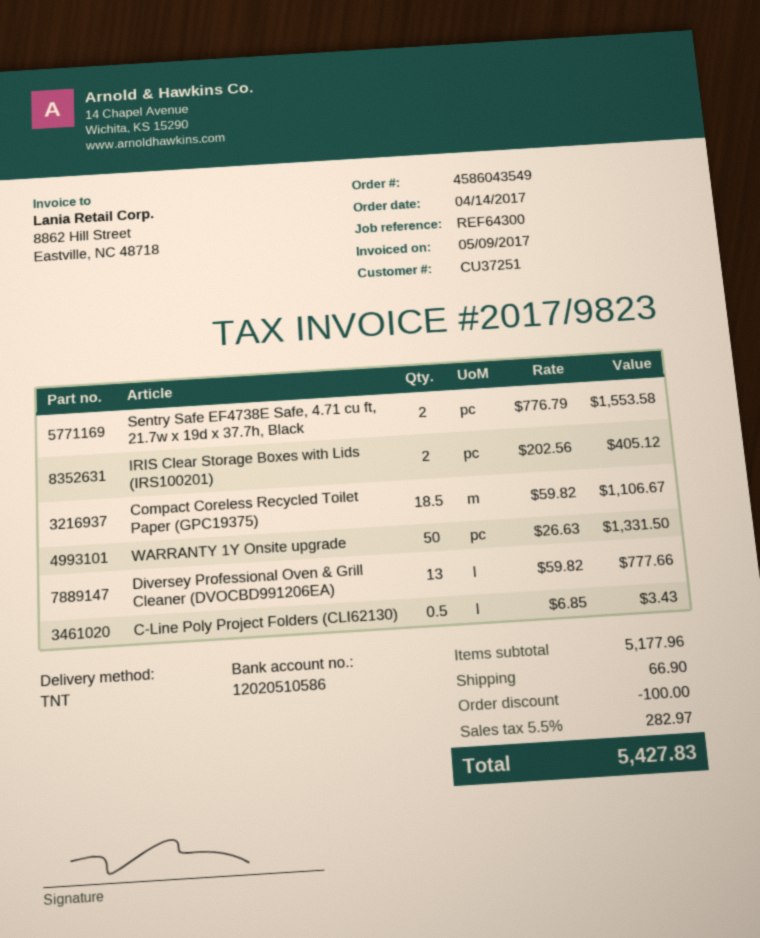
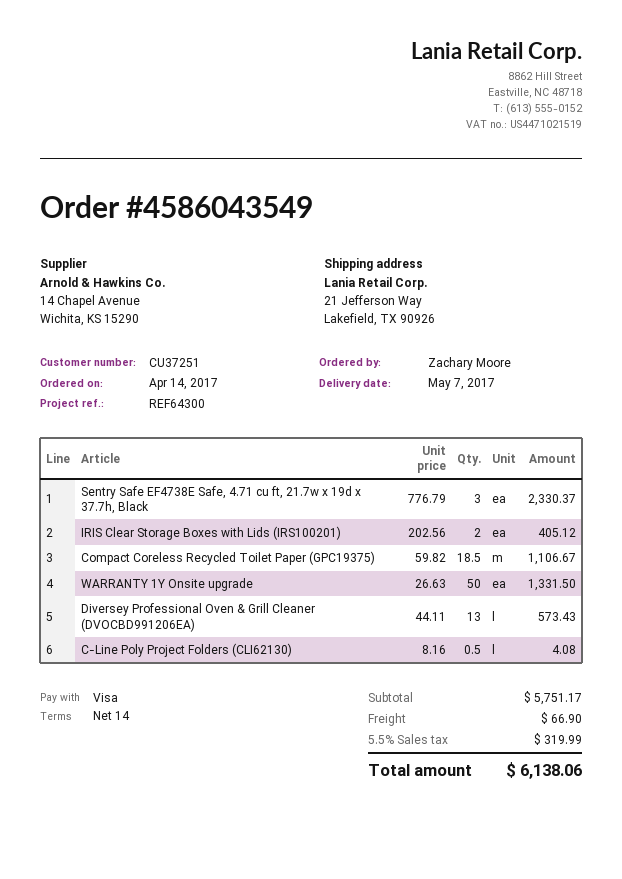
Sentry Safe EF4738E Safe, 4.71 cu ft, 21.7w x 19d x 37.7h, Black: 2 x 776.79 = 1553.58 -> 3 x 776.79 = 2330.37
Diversey Professional Oven & Grill Cleaner (DVOCBD991206EA): 13 x 59.82 = 777.66 -> 13 x 44.11 = 573.43
C-Line Poly Project Folders (CLI62130): 0.5 x 6.85 = 3.43 -> 0.5 x 8.16 = 4.08
subtotal: 5177.96 -> 5751.17
discount: 100.00 -> none
tax: 5.5% = 282.97 -> 5.5% = 319.99
total: 5427.83 -> 6138.06

